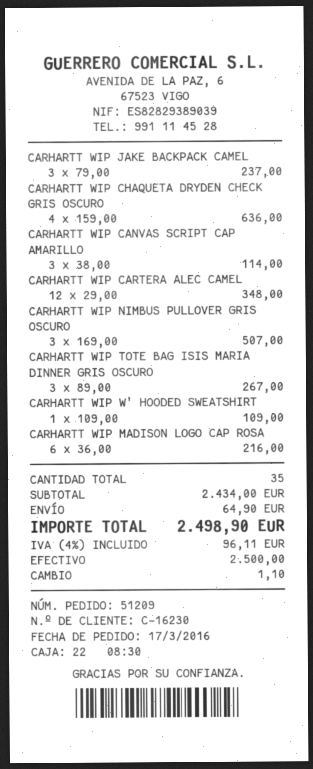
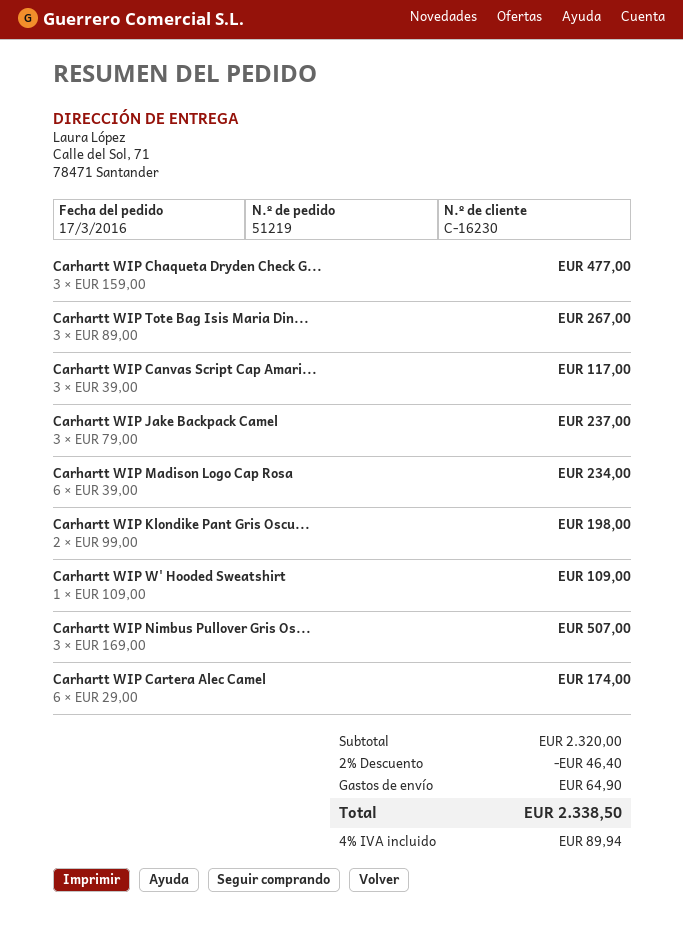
order number: 51209 -> 51219
CARHARTT WIP CHAQUETA DRYDEN CHECK GRIS OSCURO: 4 x 159.00 = 636.00 -> 3 x 159.00 = 477.00
CARHARTT WIP CANVAS SCRIPT CAP AMARILLO: 3 x 38.00 = 114.00 -> 3 x 39.00 = 117.00
CARHARTT WIP CARTERA ALEC CAMEL: 12 x 29.00 = 348.00 -> 6 x 29.00 = 174.00
CARHARTT WIP MADISON LOGO CAP ROSA: 6 x 36.00 = 216.00 -> 6 x 39.00 = 234.00
Carhartt WIP Klondike Pant Gris Oscu...: none -> 2 x 99.00 = 198.00
subtotal: 2434.00 -> 2320.00
discount: none -> 2% = 46.40
tax: 4% = 96.11 -> 4% = 89.94
total: 2498.90 -> 2338.50

